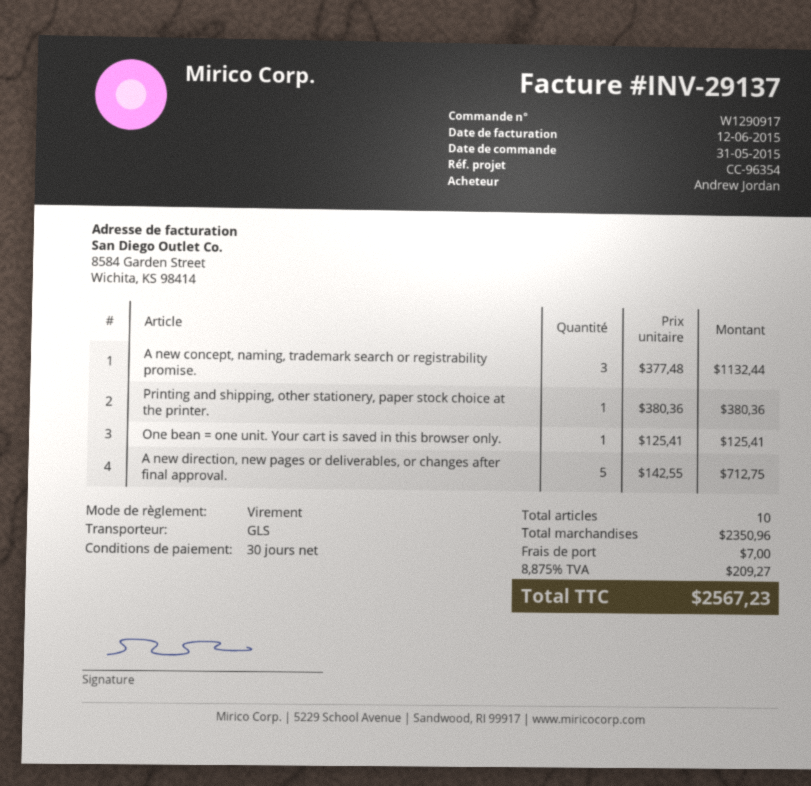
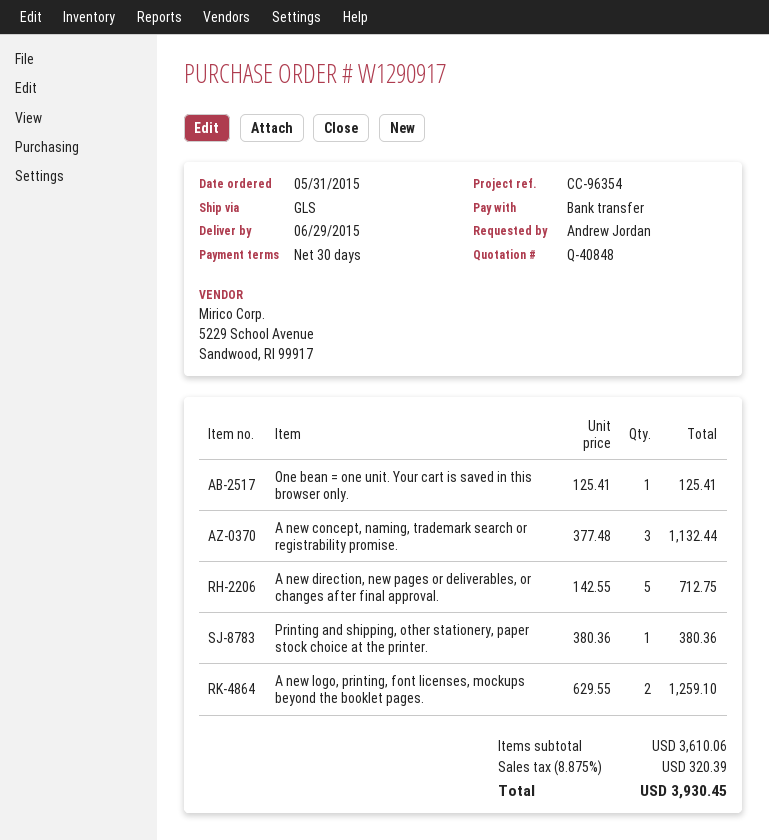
A new logo, printing, font licenses, mockups beyond the booklet pages.: none -> 2 x 629.55 = 1259.10
subtotal: 2350.96 -> 3610.06
shipping: 7.00 -> none
tax: 8.875% = 209.27 -> 8.875% = 320.39
total: 2567.23 -> 3930.45

